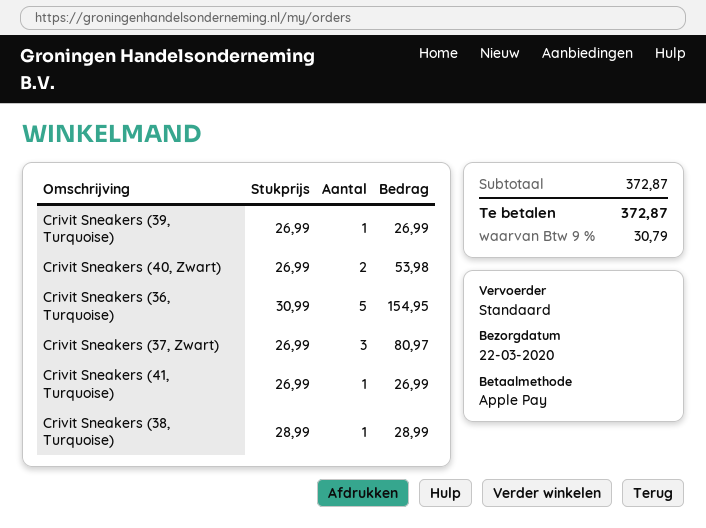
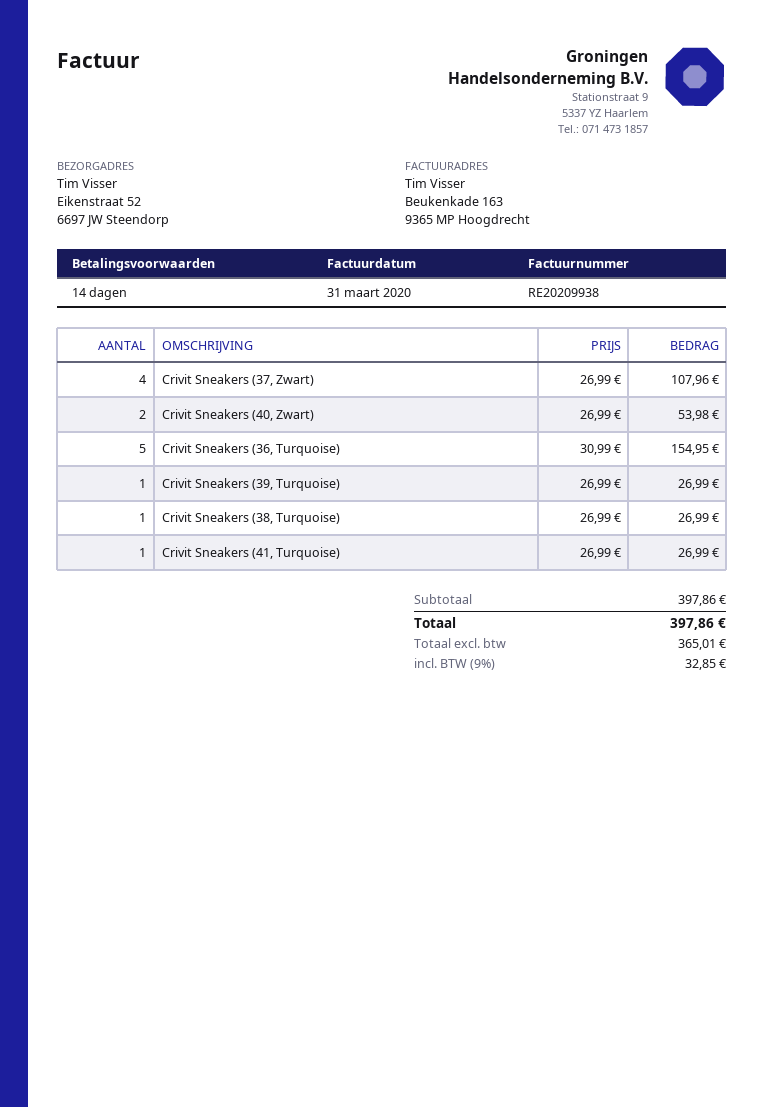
Crivit Sneakers (37, Zwart): 3 x 26.99 = 80.97 -> 4 x 26.99 = 107.96
Crivit Sneakers (38, Turquoise): 1 x 28.99 = 28.99 -> 1 x 26.99 = 26.99
subtotal: 372.87 -> 397.86
tax: 9% = 30.79 -> 9% = 32.85
total: 372.87 -> 397.86

